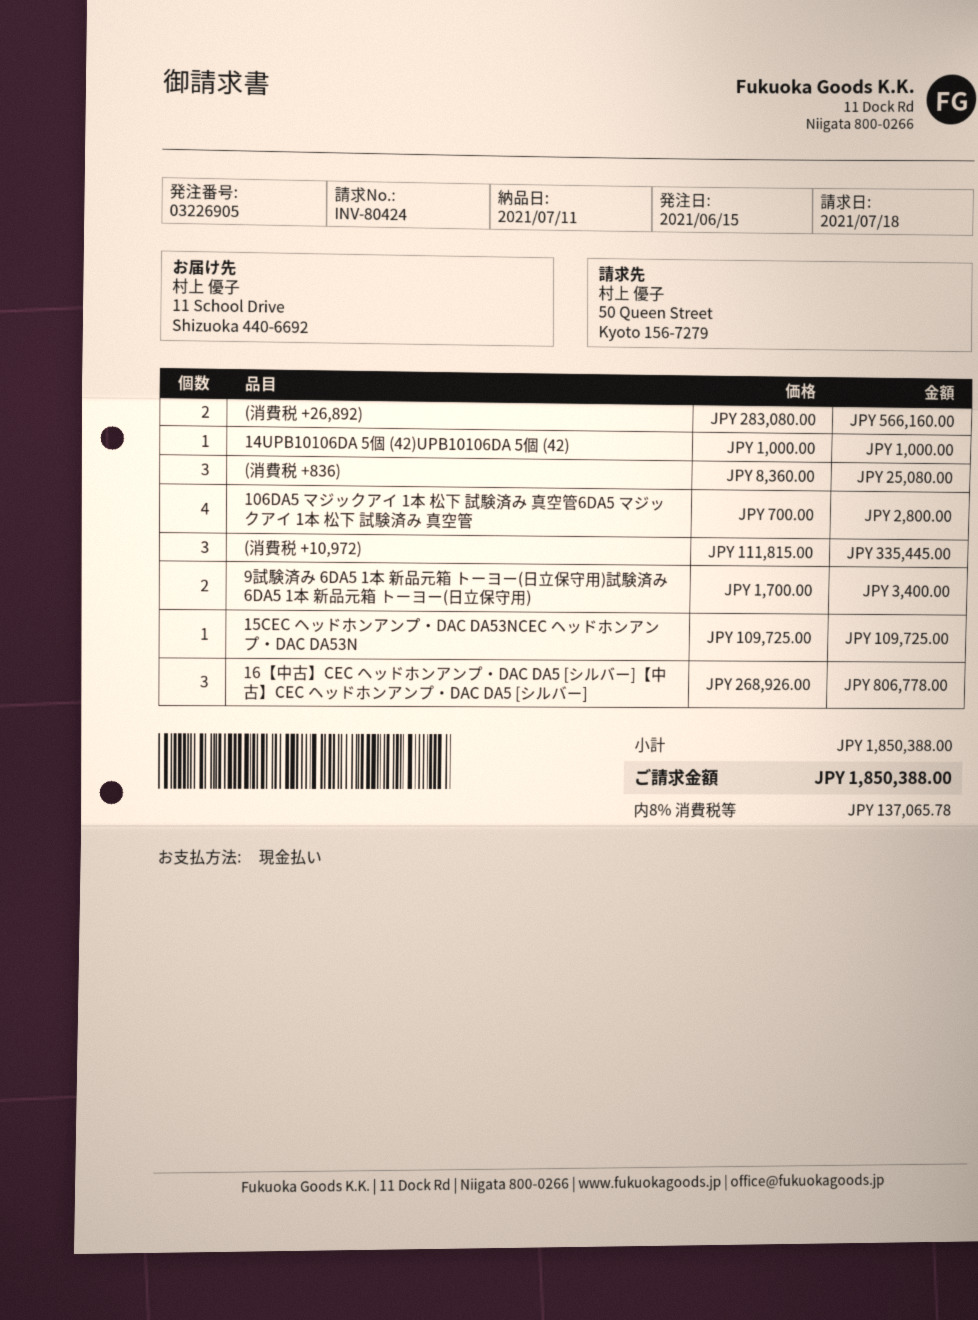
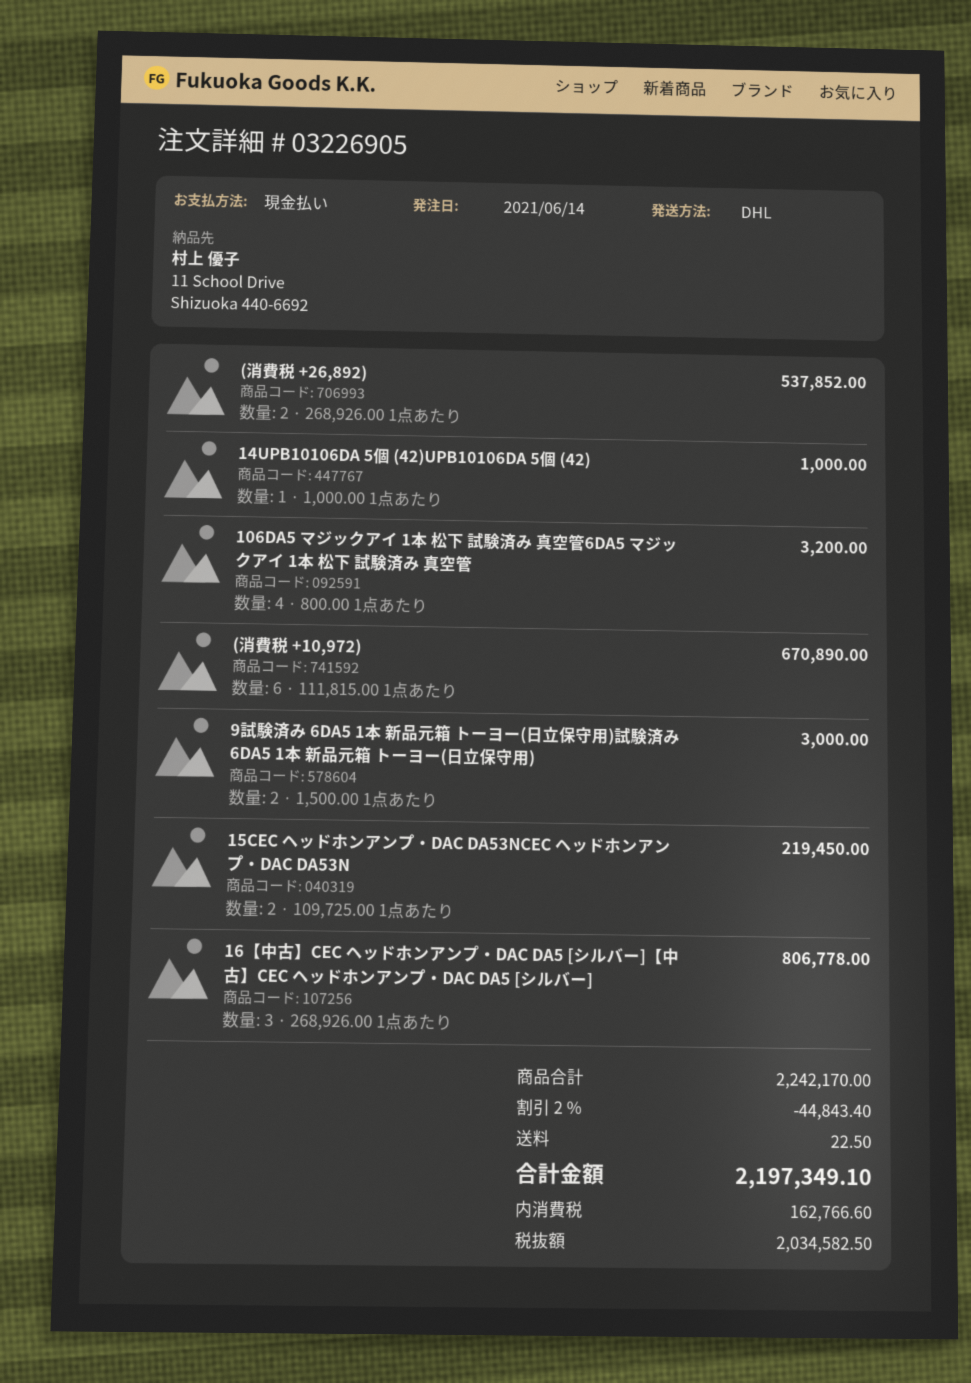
order date: 2021-06-15 -> 2021-06-14
(消費税 +26,892): 2 x 283080.00 = 566160.00 -> 2 x 268926.00 = 537852.00
(消費税 +836): 3 x 8360.00 = 25080.00 -> none
106DA5 マジックアイ 1本 松下 試験済み 真空管6DA5 マジックアイ 1本 松下 試験済み 真空管: 4 x 700.00 = 2800.00 -> 4 x 800.00 = 3200.00
(消費税 +10,972): 3 x 111815.00 = 335445.00 -> 6 x 111815.00 = 670890.00
9試験済み 6DA5 1本 新品元箱 トーヨー(日立保守用)試験済み 6DA5 1本 新品元箱 トーヨー(日立保守用): 2 x 1700.00 = 3400.00 -> 2 x 1500.00 = 3000.00
15CEC ヘッドホンアンプ・DAC DA53NCEC ヘッドホンアンプ・DAC DA53N: 1 x 109725.00 = 109725.00 -> 2 x 109725.00 = 219450.00
subtotal: 1850388.00 -> 2242170.00
discount: none -> 2% = 44843.40
shipping: none -> 22.50
tax: 137065.78 -> 162766.60
total: 1850388.00 -> 2197349.10

